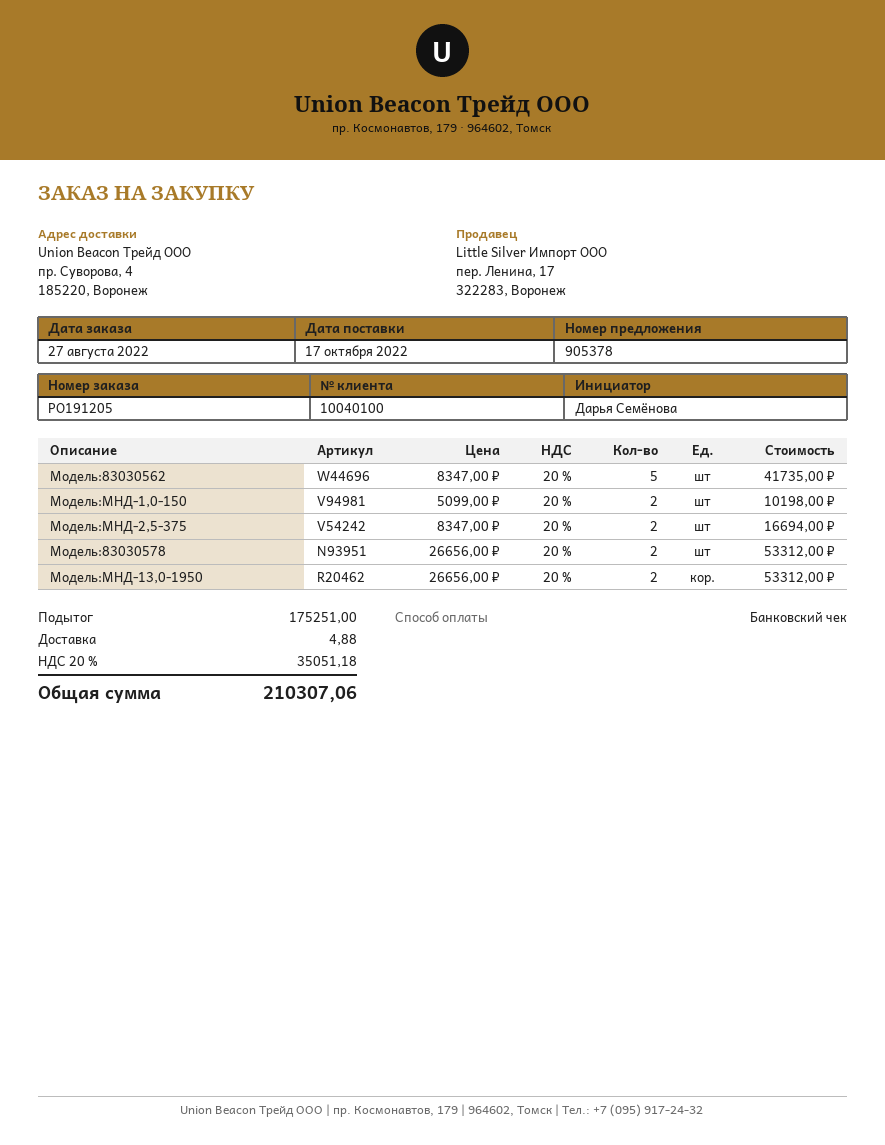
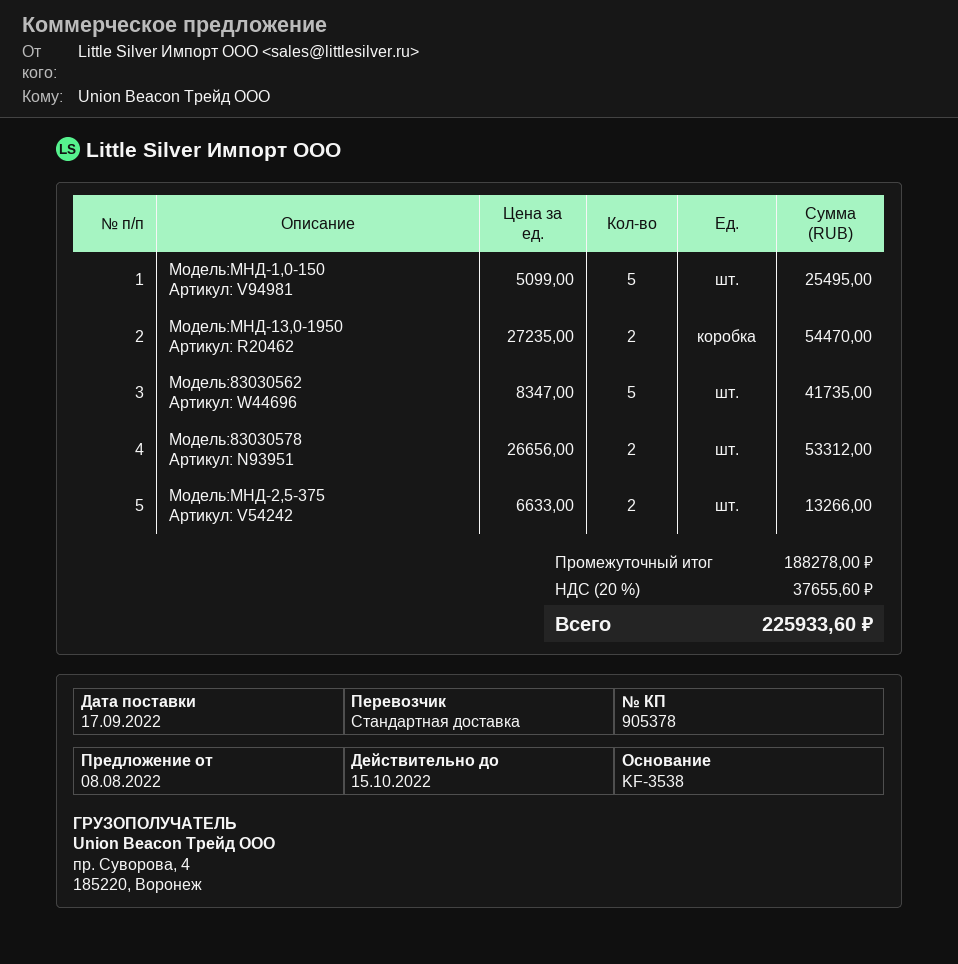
delivery date: 2022-10-17 -> 2022-09-17
Модель:МНД-1,0-150: 2 x 5099.00 = 10198.00 -> 5 x 5099.00 = 25495.00
Модель:МНД-2,5-375: 2 x 8347.00 = 16694.00 -> 2 x 6633.00 = 13266.00
Модель:МНД-13,0-1950: 2 x 26656.00 = 53312.00 -> 2 x 27235.00 = 54470.00
subtotal: 175251.00 -> 188278.00
shipping: 4.88 -> none
tax: 20% = 35051.18 -> 20% = 37655.60
total: 210307.06 -> 225933.60

